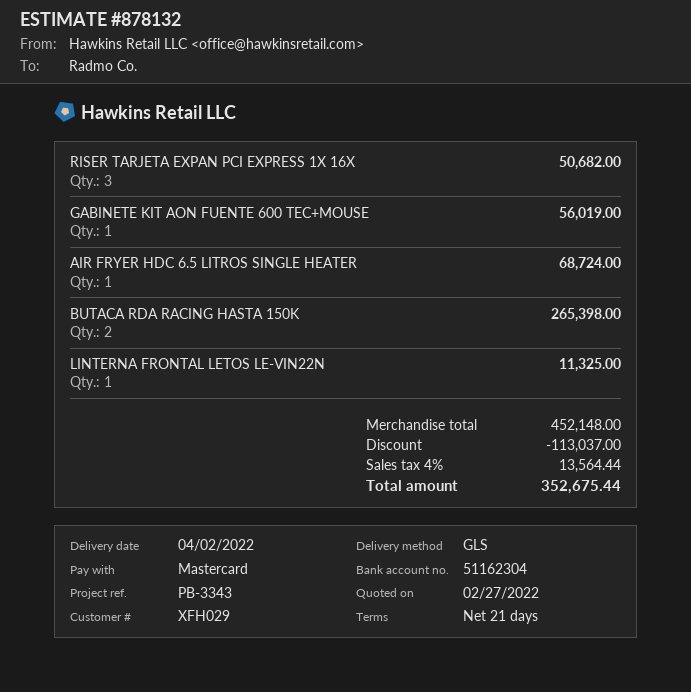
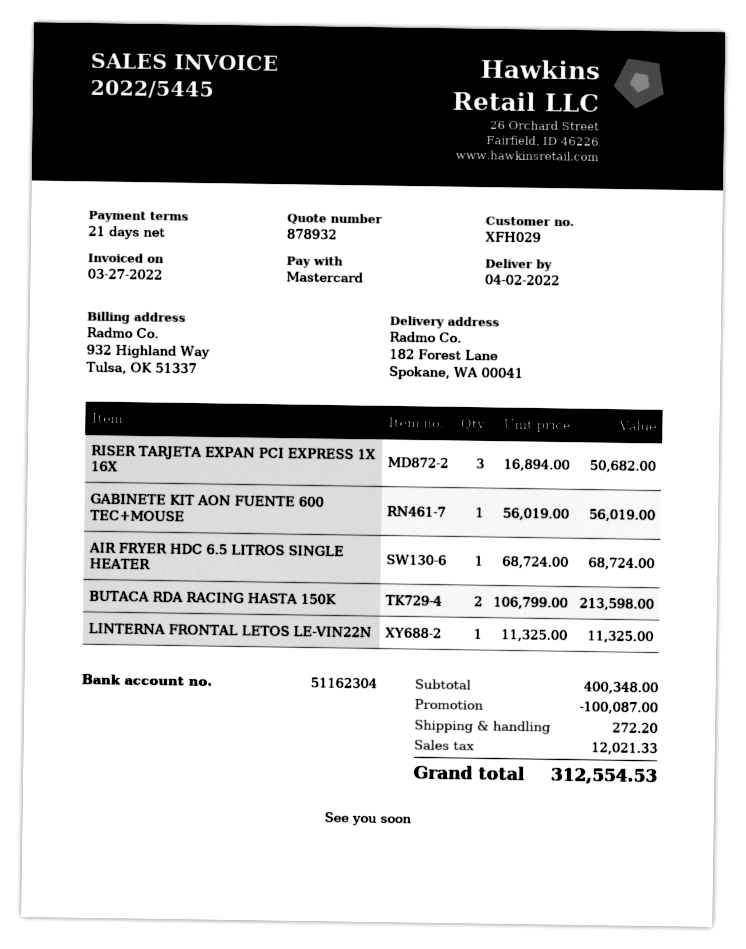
quote number: 878132 -> 878932
BUTACA RDA RACING HASTA 150K: 2 for 265398.00 -> 2 for 213598.00
subtotal: 452148.00 -> 400348.00
discount: 113037.00 -> 100087.00
shipping: none -> 272.20
tax: 13564.44 -> 12021.33
total: 352675.44 -> 312554.53

